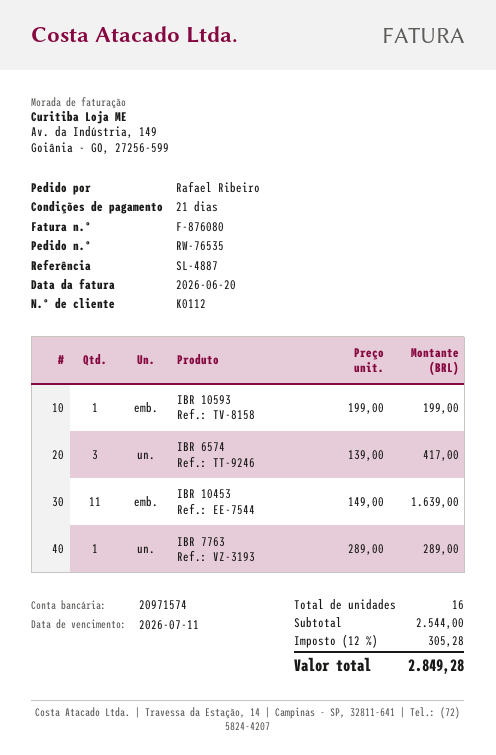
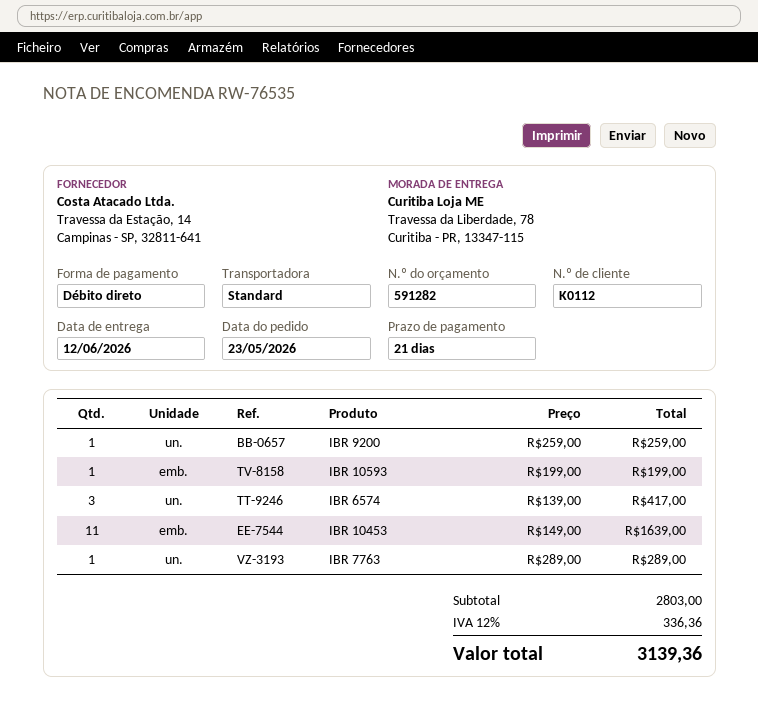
IBR 9200: none -> 1 x 259.00 = 259.00
subtotal: 2544.00 -> 2803.00
tax: 12% = 305.28 -> 12% = 336.36
total: 2849.28 -> 3139.36

